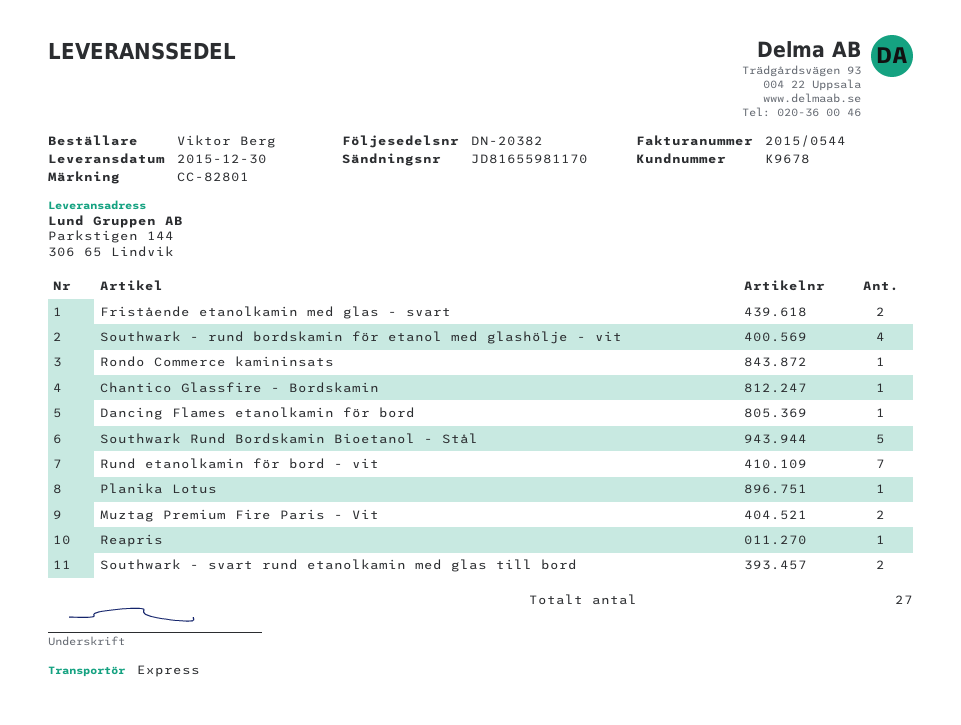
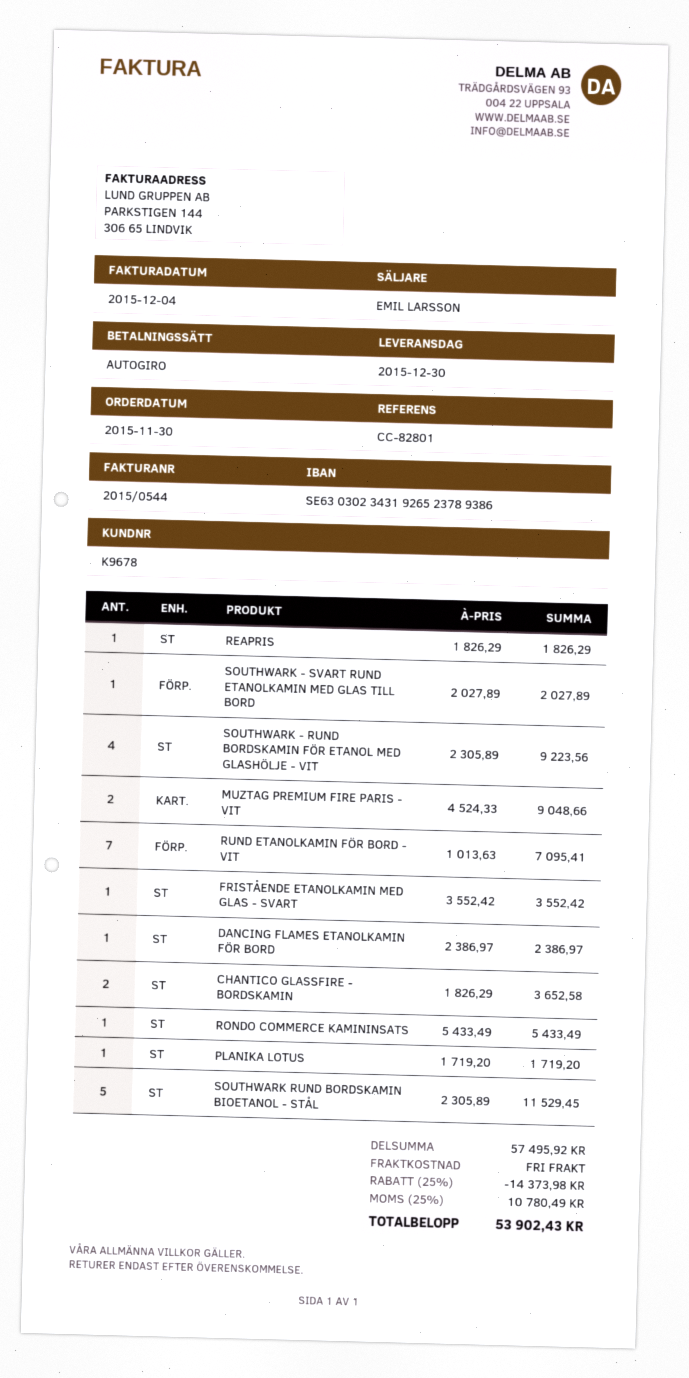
Fristående etanolkamin med glas - svart: 2 -> 1
Chantico Glassfire - Bordskamin: 1 -> 2
Southwark - svart rund etanolkamin med glas till bord: 2 -> 1

